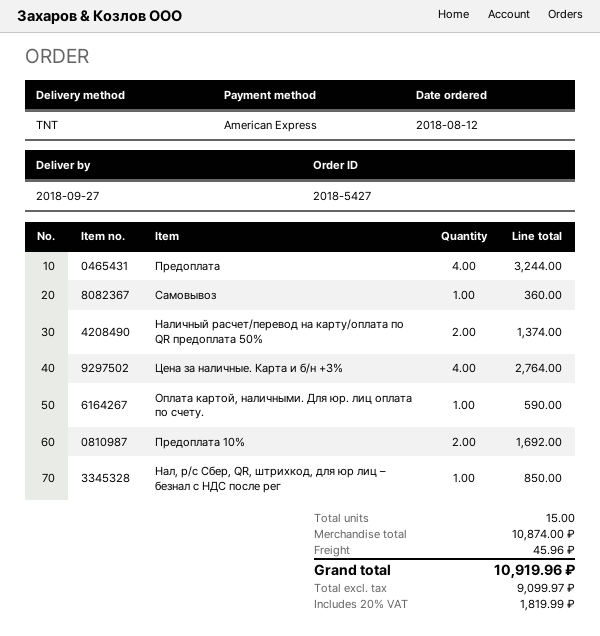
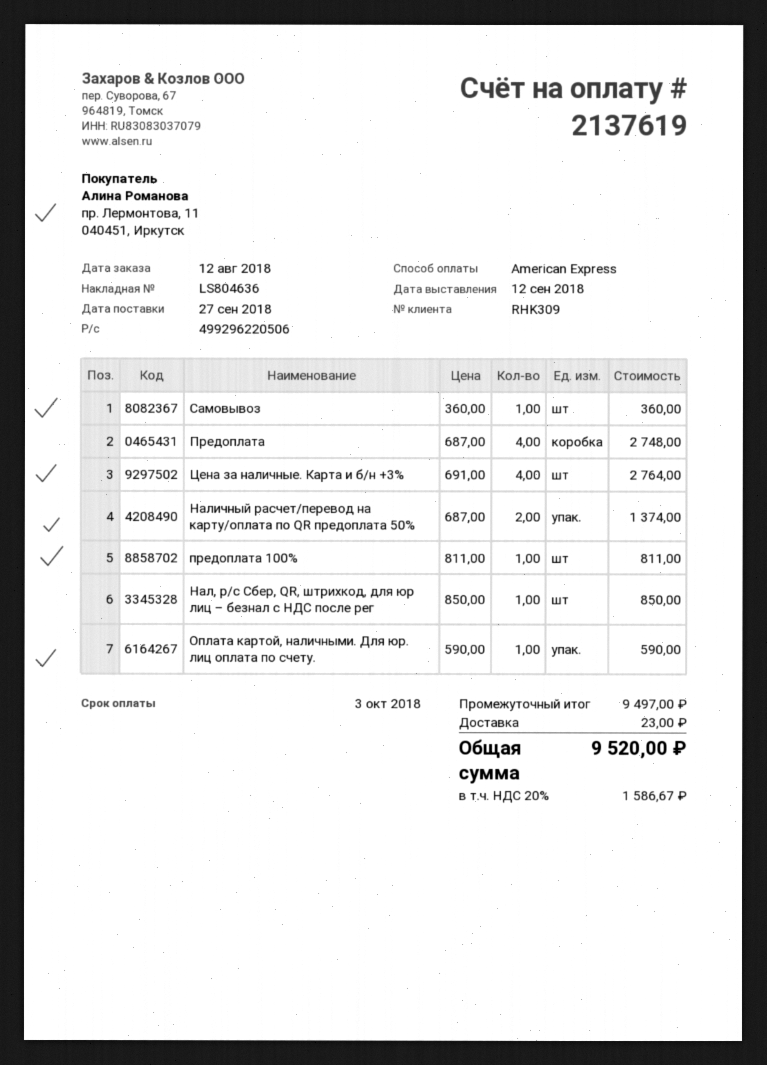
Предоплата: 4 for 3244.00 -> 4 for 2748.00
Предоплата 10%: 2 for 1692.00 -> none
предоплата 100%: none -> 1 for 811.00
subtotal: 10874.00 -> 9497.00
shipping: 45.96 -> 23.00
tax: 20% = 1819.99 -> 20% = 1586.67
total: 10919.96 -> 9520.00

